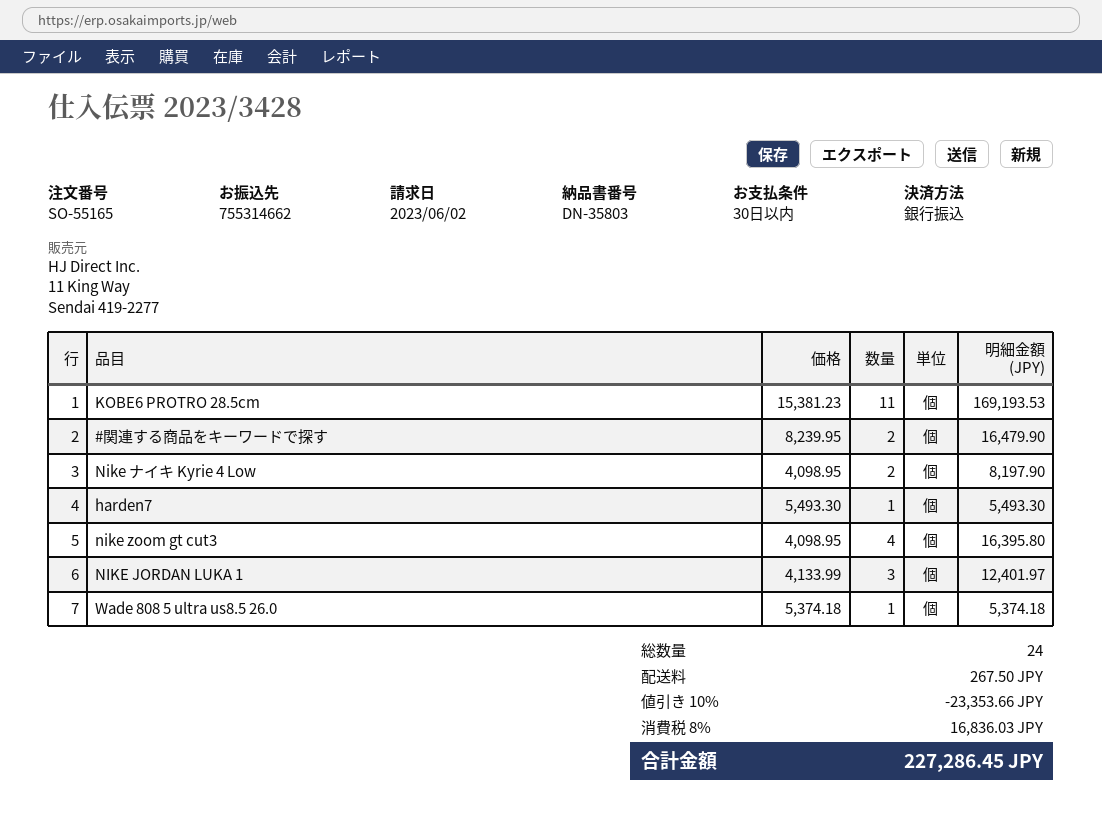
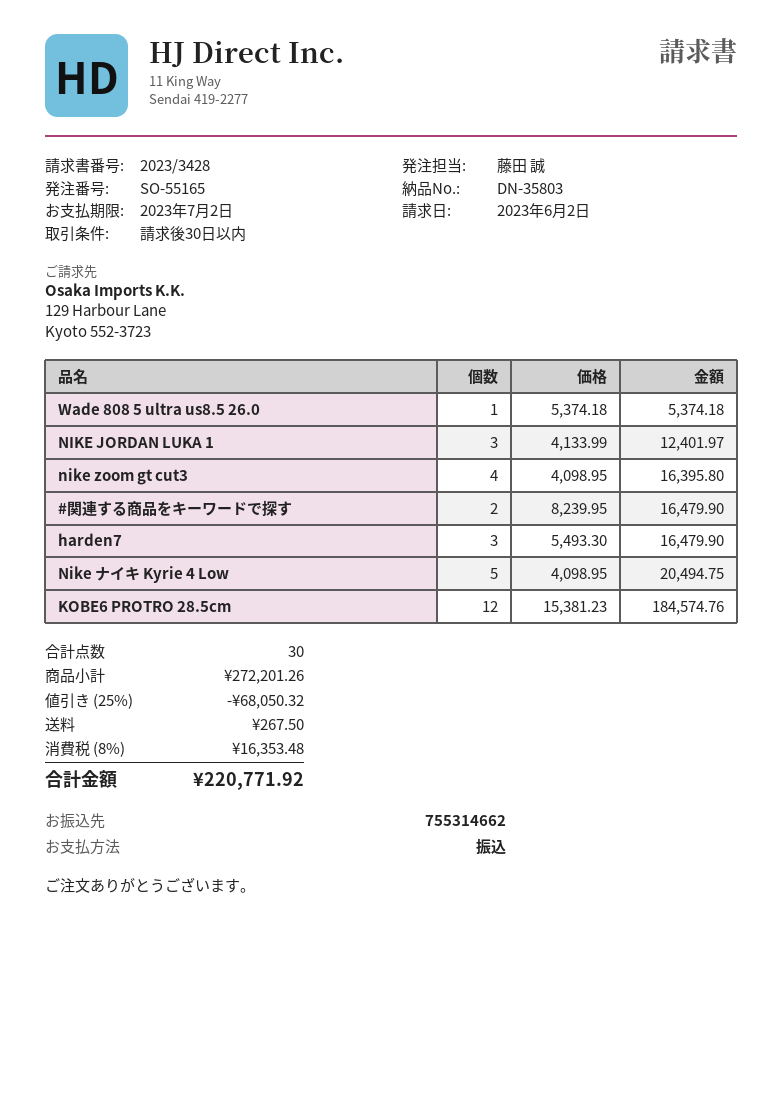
KOBE6 PROTRO 28.5cm: 11 x 15381.23 = 169193.53 -> 12 x 15381.23 = 184574.76
Nike ナイキ Kyrie 4 Low: 2 x 4098.95 = 8197.90 -> 5 x 4098.95 = 20494.75
harden7: 1 x 5493.30 = 5493.30 -> 3 x 5493.30 = 16479.90
total quantity: 24 -> 30
discount: 10% = 23353.66 -> 25% = 68050.32
tax: 8% = 16836.03 -> 8% = 16353.48
total: 227286.45 -> 220771.92

